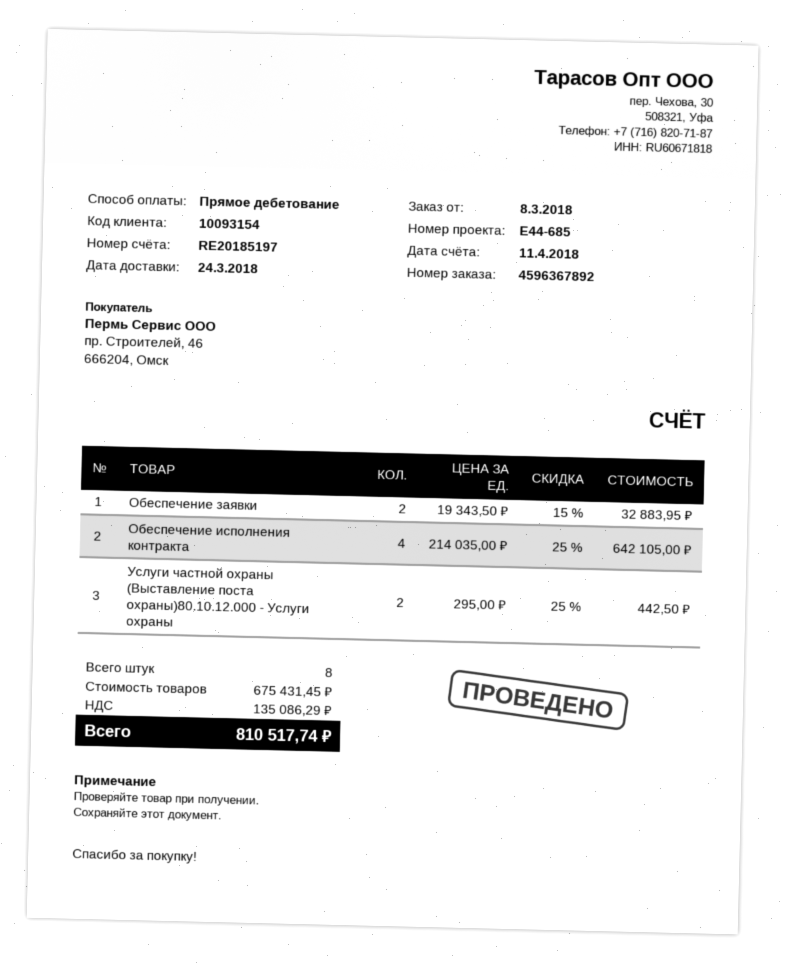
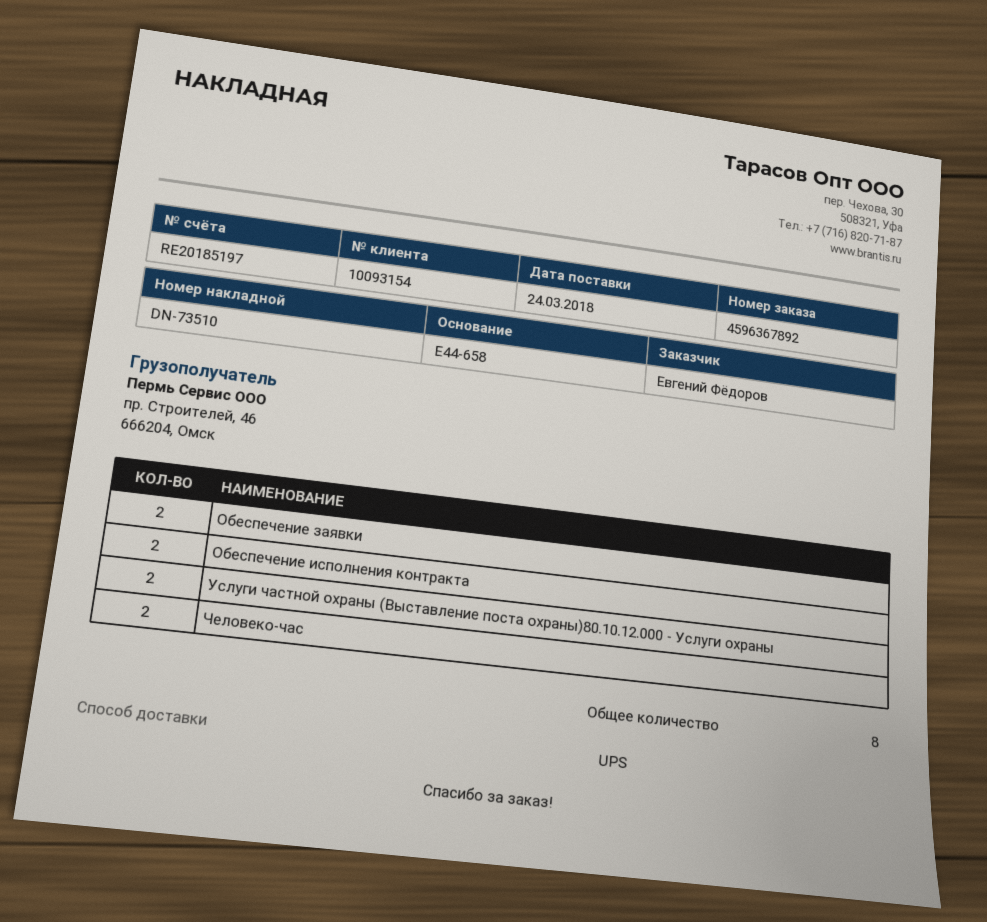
reference: E44-685 -> E44-658
Обеспечение исполнения контракта: 4 -> 2
Человеко-час: none -> 2

